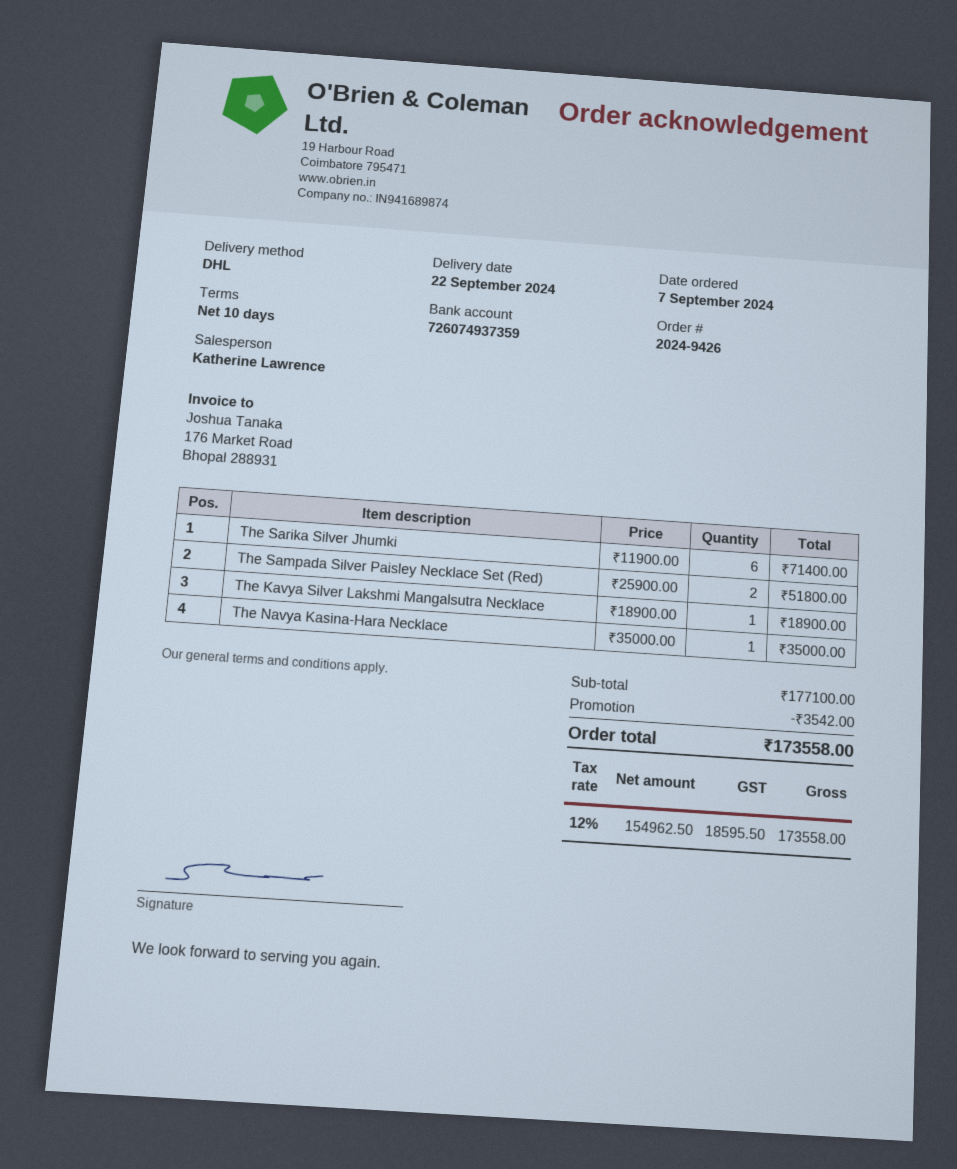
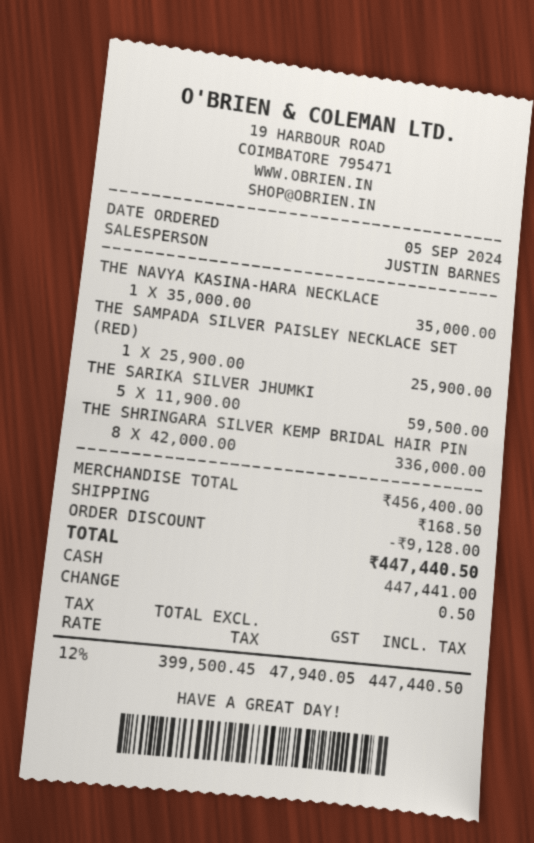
order date: 2024-09-07 -> 2024-09-05
sales rep: Katherine Lawrence -> JUSTIN BARNES
The Sarika Silver Jhumki: 6 x 11900.00 = 71400.00 -> 5 x 11900.00 = 59500.00
The Sampada Silver Paisley Necklace Set (Red): 2 x 25900.00 = 51800.00 -> 1 x 25900.00 = 25900.00
The Kavya Silver Lakshmi Mangalsutra Necklace: 1 x 18900.00 = 18900.00 -> none
THE SHRINGARA SILVER KEMP BRIDAL HAIR PIN: none -> 8 x 42000.00 = 336000.00
subtotal: 177100.00 -> 456400.00
discount: 3542.00 -> 9128.00
shipping: none -> 168.50
net: 154962.50 -> 399500.45
tax: 12% = 18595.50 -> 12% = 47940.05
total: 173558.00 -> 447440.50

